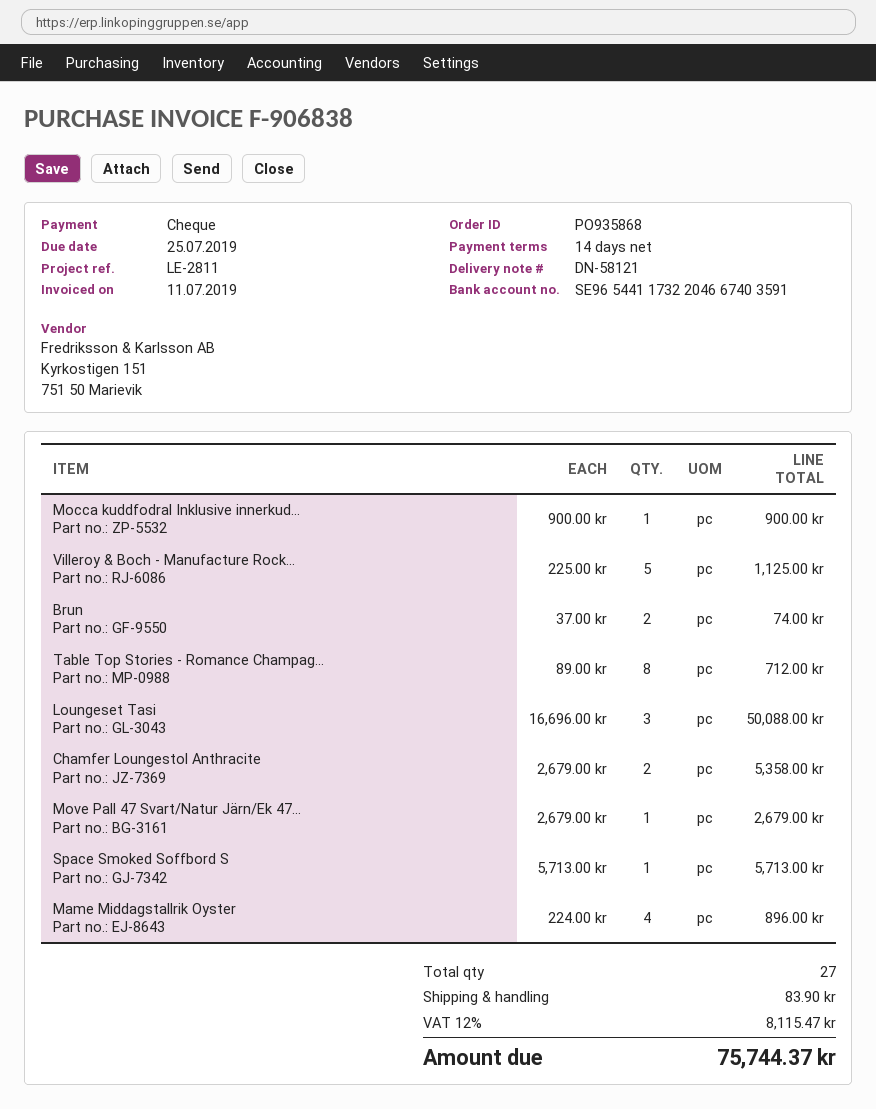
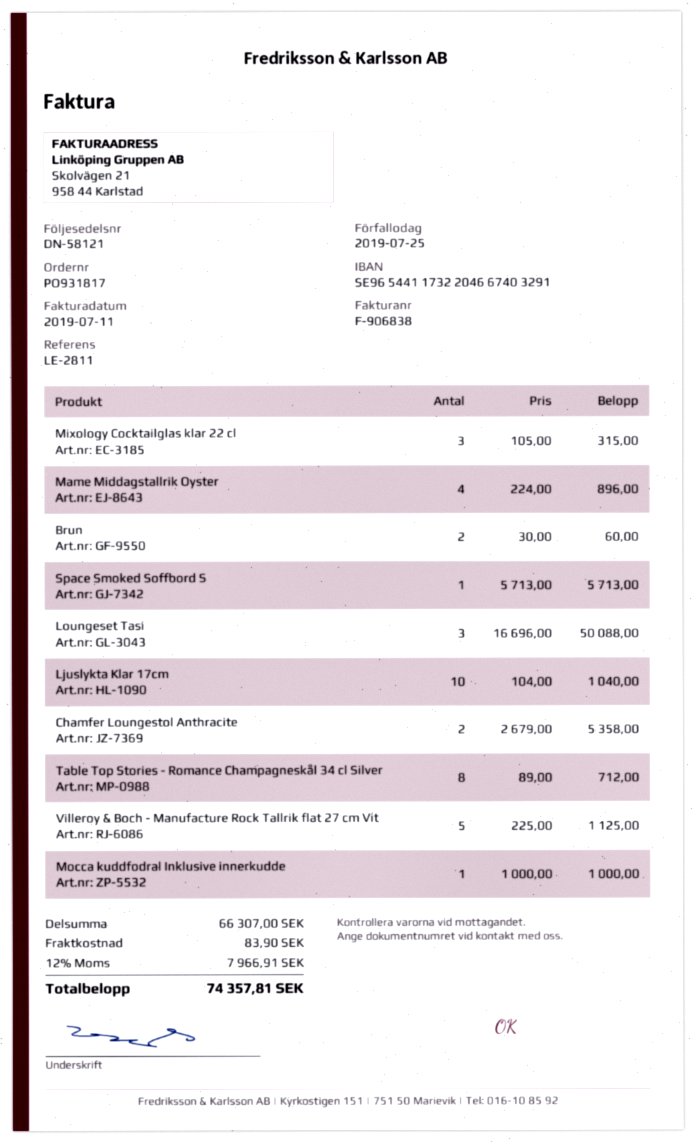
order number: PO935868 -> PO931817
bank account: SE9654411732204667403591 -> SE9654411732204667403291
Mocca kuddfodral Inklusive innerkud...: 1 x 900.00 = 900.00 -> 1 x 1000.00 = 1000.00
Brun: 2 x 37.00 = 74.00 -> 2 x 30.00 = 60.00
Move Pall 47 Svart/Natur Järn/Ek 47...: 1 x 2679.00 = 2679.00 -> none
Mixology Cocktailglas klar 22 cl: none -> 3 x 105.00 = 315.00
Ljuslykta Klar 17cm: none -> 10 x 104.00 = 1040.00
tax: 12% = 8115.47 -> 12% = 7966.91
total: 75744.37 -> 74357.81

